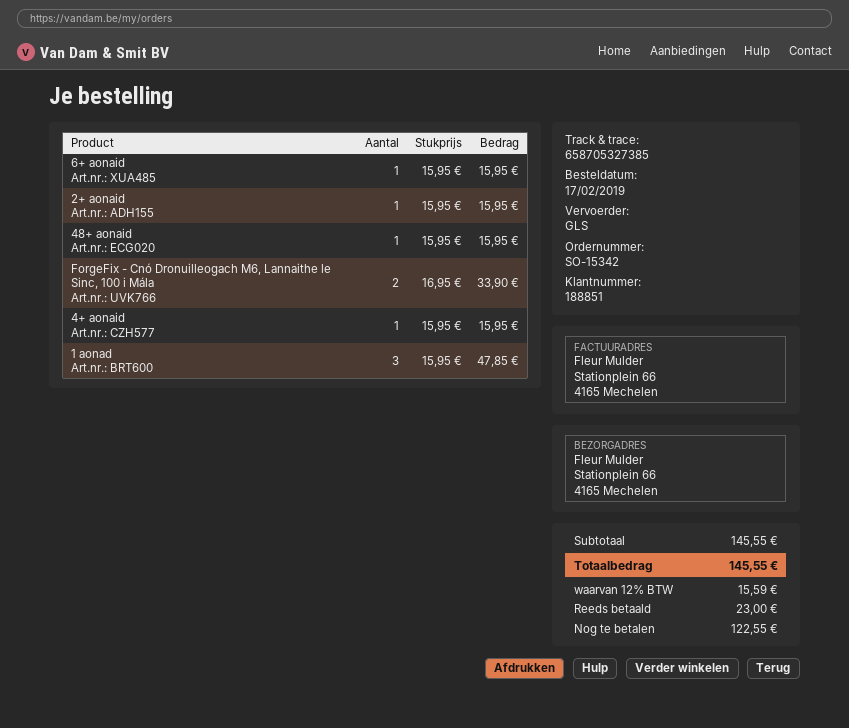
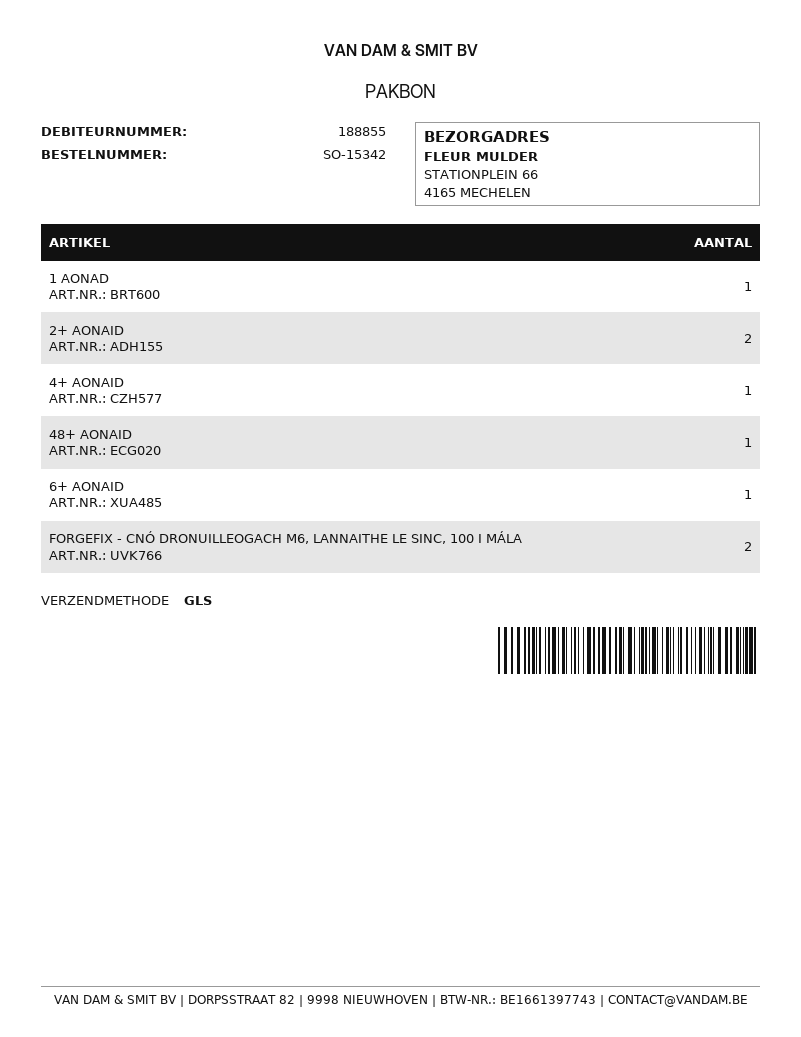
customer number: 188851 -> 188855
2+ aonaid: 1 -> 2
1 aonad: 3 -> 1

